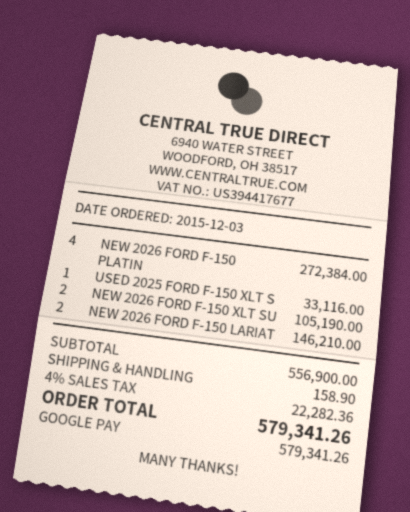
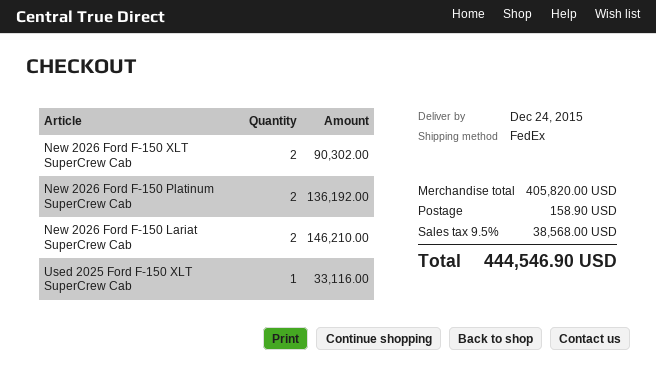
NEW 2026 FORD F-150 PLATIN: 4 for 272384.00 -> 2 for 136192.00
NEW 2026 FORD F-150 XLT SU: 2 for 105190.00 -> 2 for 90302.00
subtotal: 556900.00 -> 405820.00
tax: 4% = 22282.36 -> 9.5% = 38568.00
total: 579341.26 -> 444546.90

